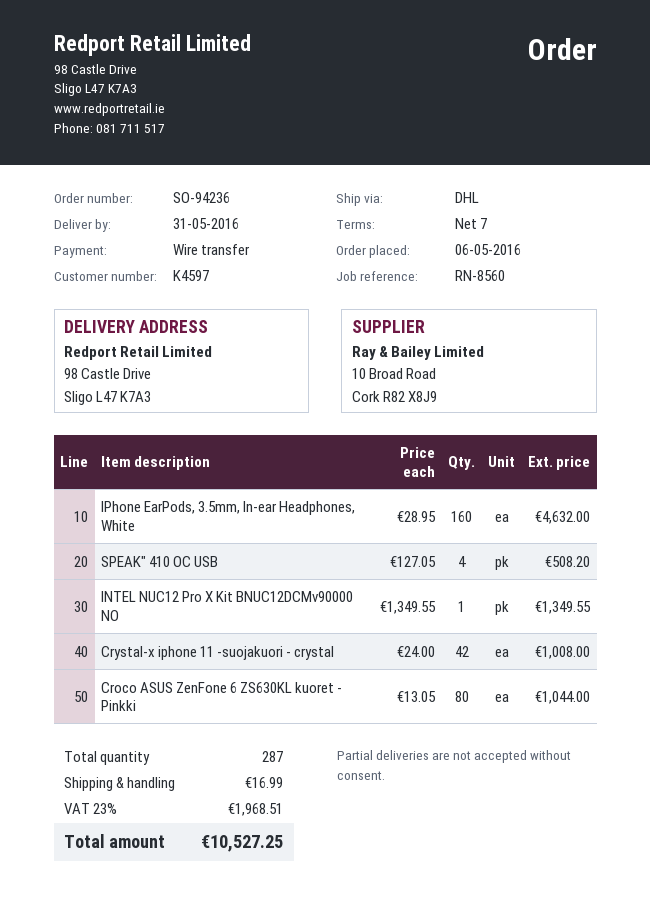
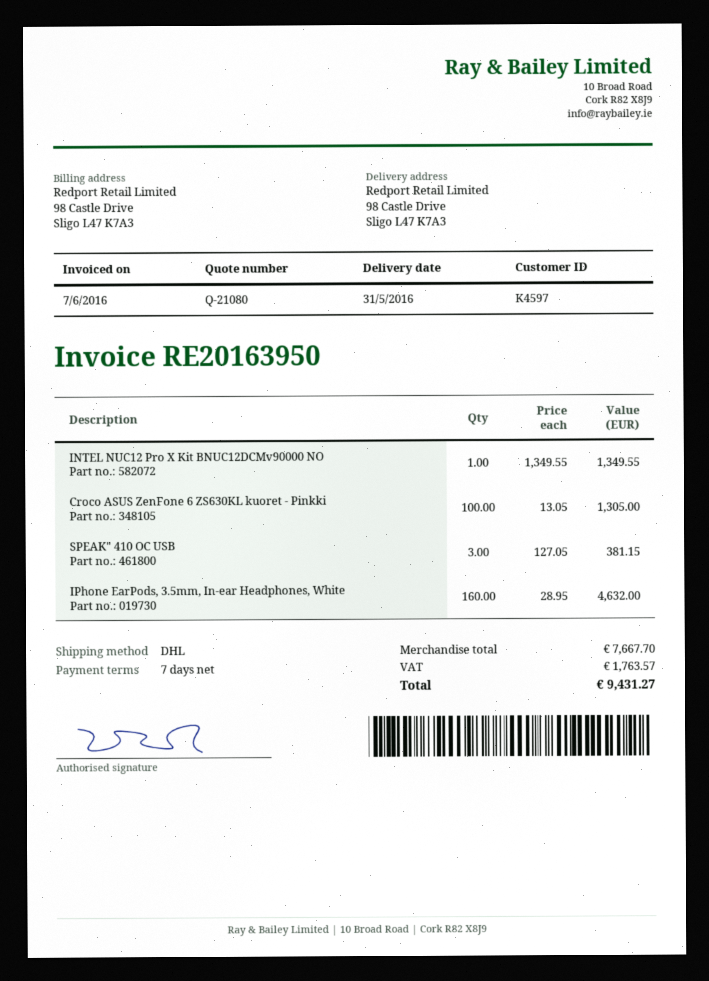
SPEAK" 410 OC USB: 4 x 127.05 = 508.20 -> 3 x 127.05 = 381.15
Crystal-x iphone 11 -suojakuori - crystal: 42 x 24.00 = 1008.00 -> none
Croco ASUS ZenFone 6 ZS630KL kuoret - Pinkki: 80 x 13.05 = 1044.00 -> 100 x 13.05 = 1305.00
shipping: 16.99 -> none
tax: 1968.51 -> 1763.57
total: 10527.25 -> 9431.27

